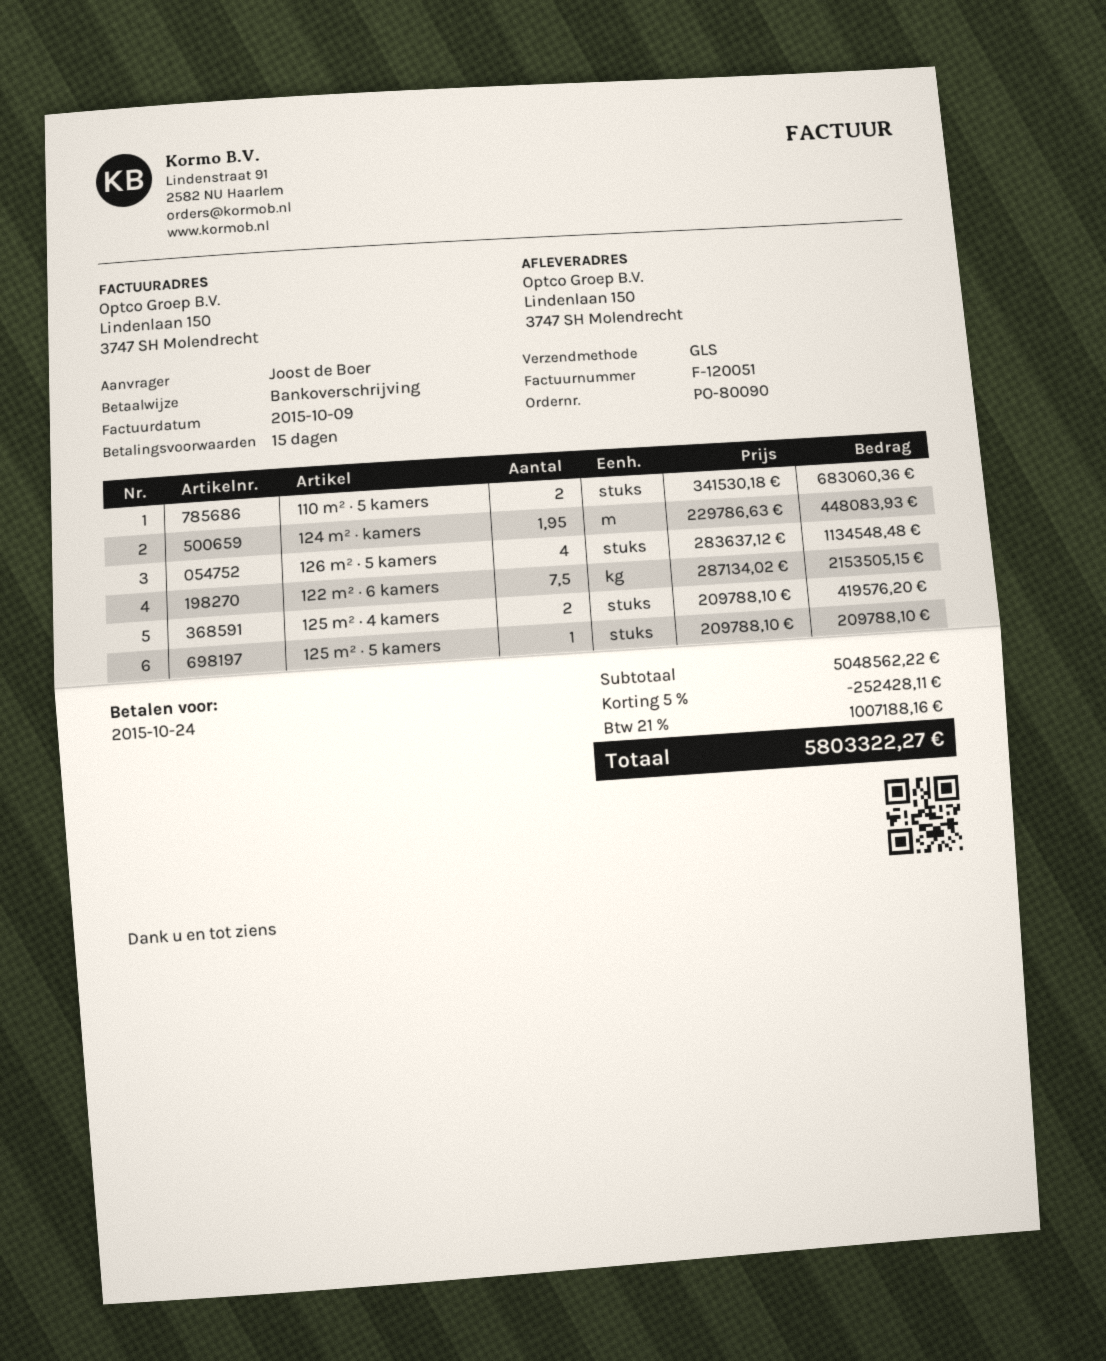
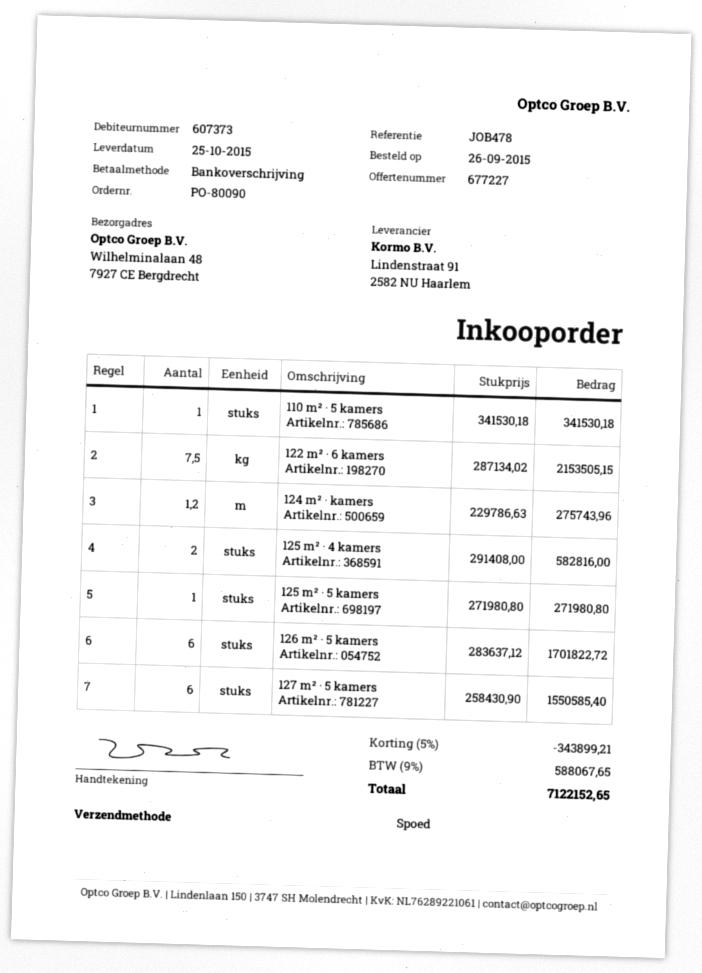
shipping method: GLS -> express
ship to: Lindenlaan 150, 3747 SH Molendrecht -> Wilhelminalaan 48, 7927 CE Bergdrecht
110 m² · 5 kamers: 2 x 341530.18 = 683060.36 -> 1 x 341530.18 = 341530.18
124 m² · kamers: 1.95 x 229786.63 = 448083.93 -> 1.2 x 229786.63 = 275743.96
126 m² · 5 kamers: 4 x 283637.12 = 1134548.48 -> 6 x 283637.12 = 1701822.72
125 m² · 4 kamers: 2 x 209788.10 = 419576.20 -> 2 x 291408.00 = 582816.00
125 m² · 5 kamers: 1 x 209788.10 = 209788.10 -> 1 x 271980.80 = 271980.80
127 m² · 5 kamers: none -> 6 x 258430.90 = 1550585.40
discount: 5% = 252428.11 -> 5% = 343899.21
tax: 21% = 1007188.16 -> 9% = 588067.65
total: 5803322.27 -> 7122152.65

